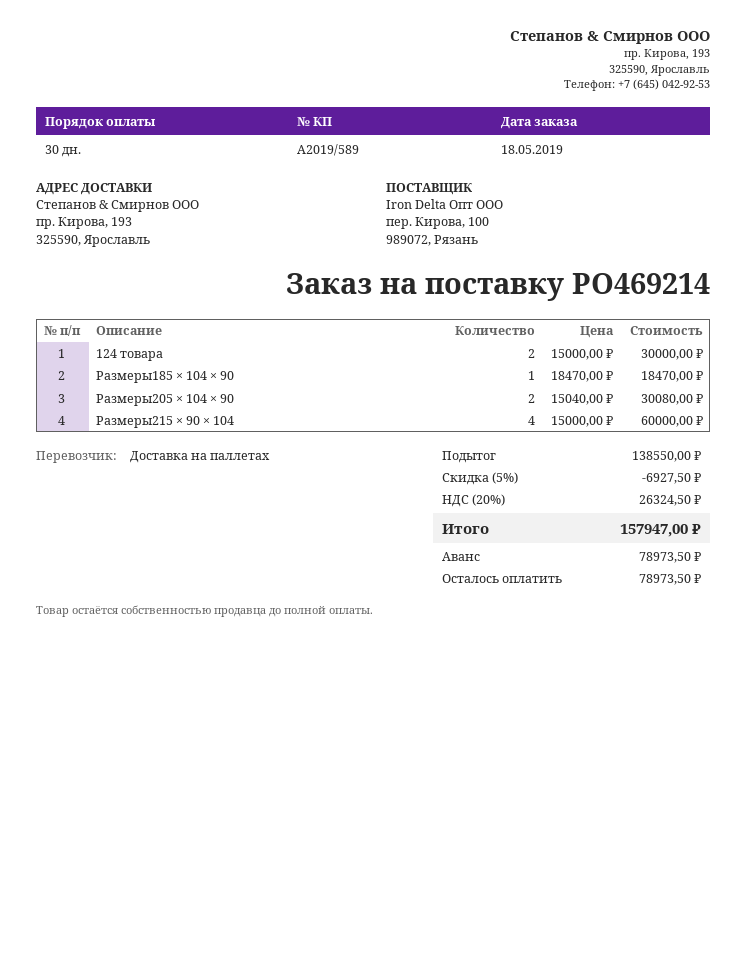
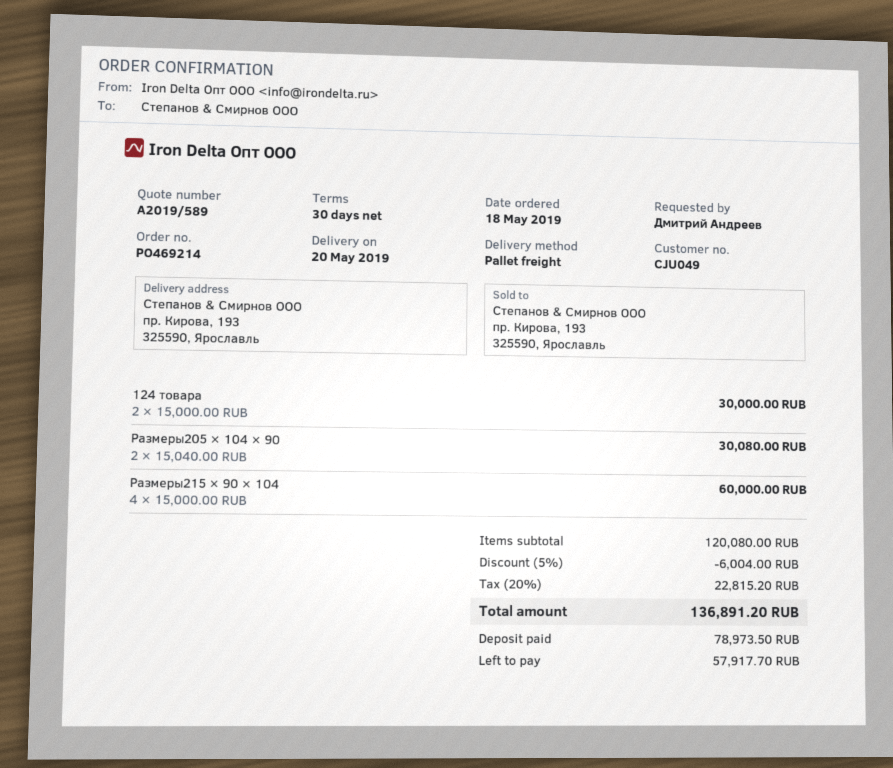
Размеры185 × 104 × 90: 1 x 18470.00 = 18470.00 -> none
subtotal: 138550.00 -> 120080.00
discount: 5% = 6927.50 -> 5% = 6004.00
tax: 20% = 26324.50 -> 20% = 22815.20
total: 157947.00 -> 136891.20
balance: 78973.50 -> 57917.70

